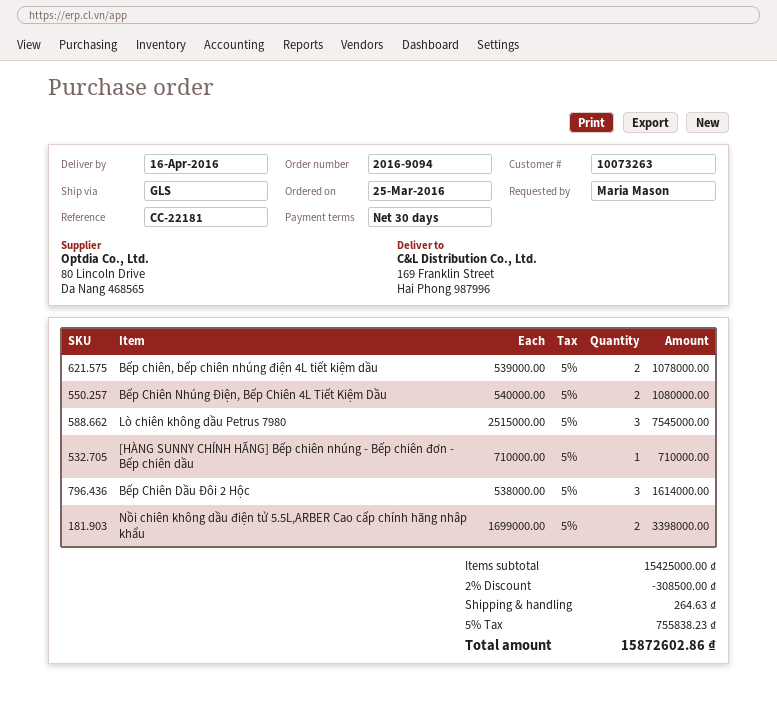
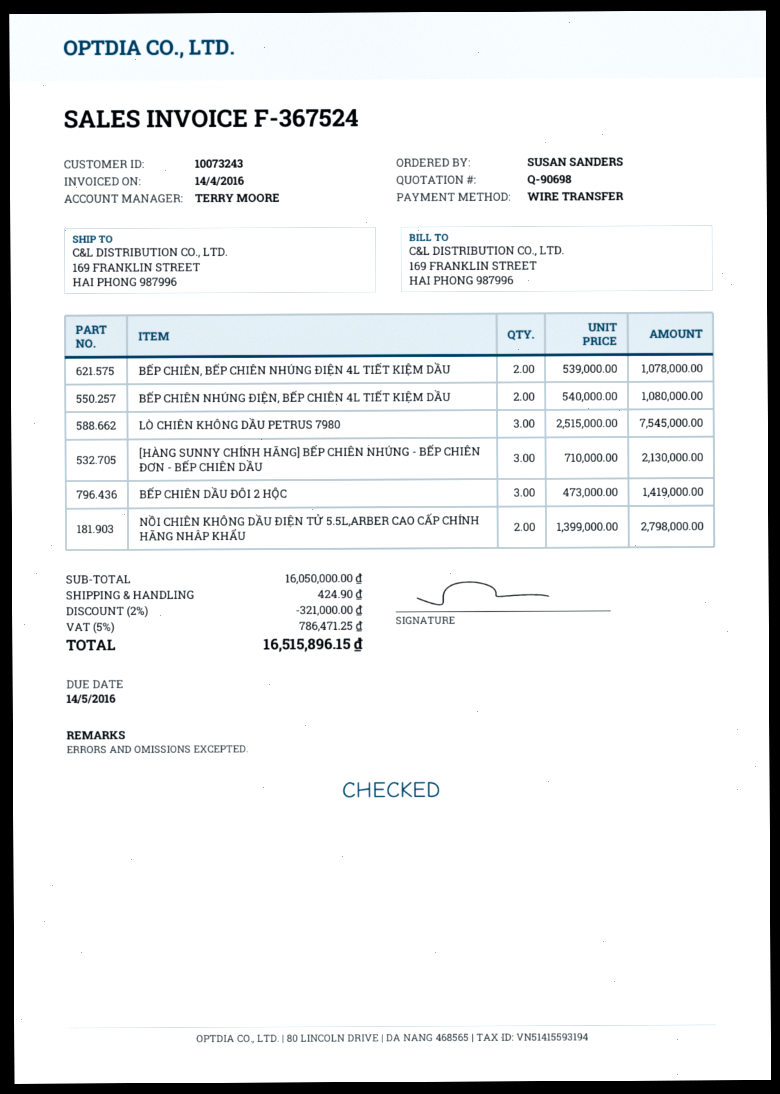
customer number: 10073263 -> 10073243
ordered by: Maria Mason -> SUSAN SANDERS
[HÀNG SUNNY CHÍNH HÃNG] Bếp chiên nhúng - Bếp chiên đơn - Bếp chiên dầu: 1 x 710000.00 = 710000.00 -> 3 x 710000.00 = 2130000.00
Bếp Chiên Dầu Đôi 2 Hộc: 3 x 538000.00 = 1614000.00 -> 3 x 473000.00 = 1419000.00
Nồi chiên không dầu điện tử 5.5L,ARBER Cao cấp chính hãng nhâp khẩu: 2 x 1699000.00 = 3398000.00 -> 2 x 1399000.00 = 2798000.00
subtotal: 15425000.00 -> 16050000.00
discount: 2% = 308500.00 -> 2% = 321000.00
shipping: 264.63 -> 424.90
tax: 5% = 755838.23 -> 5% = 786471.25
total: 15872602.86 -> 16515896.15

